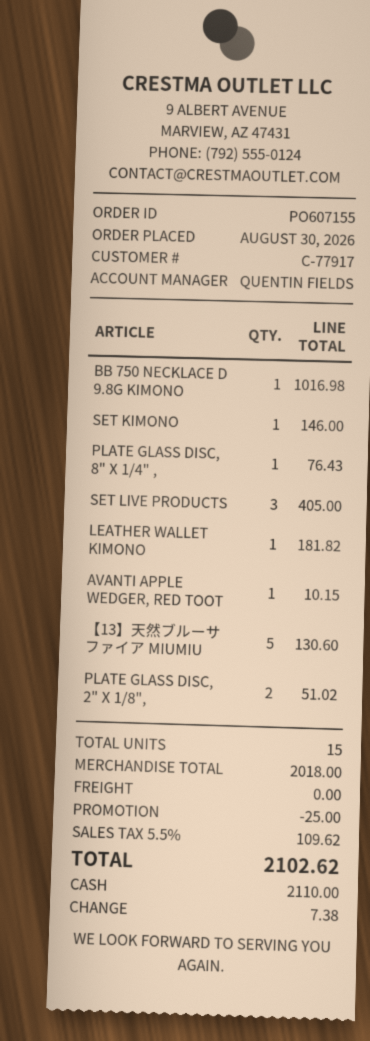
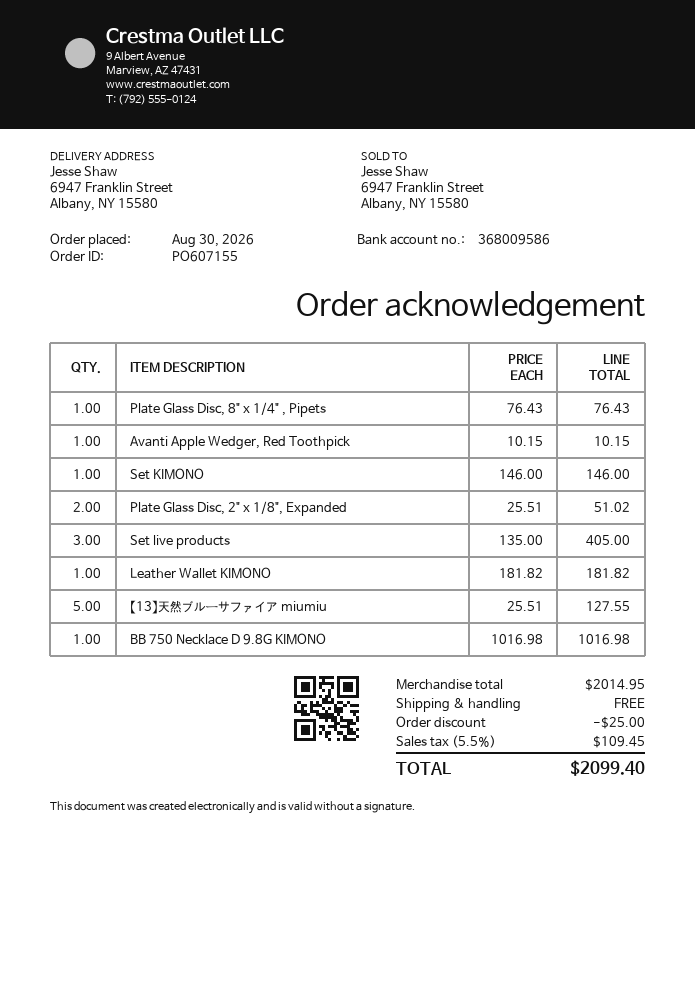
【13】天然ブルーサファイア MIUMIU: 5 for 130.60 -> 5 for 127.55
subtotal: 2018.00 -> 2014.95
tax: 5.5% = 109.62 -> 5.5% = 109.45
total: 2102.62 -> 2099.40

